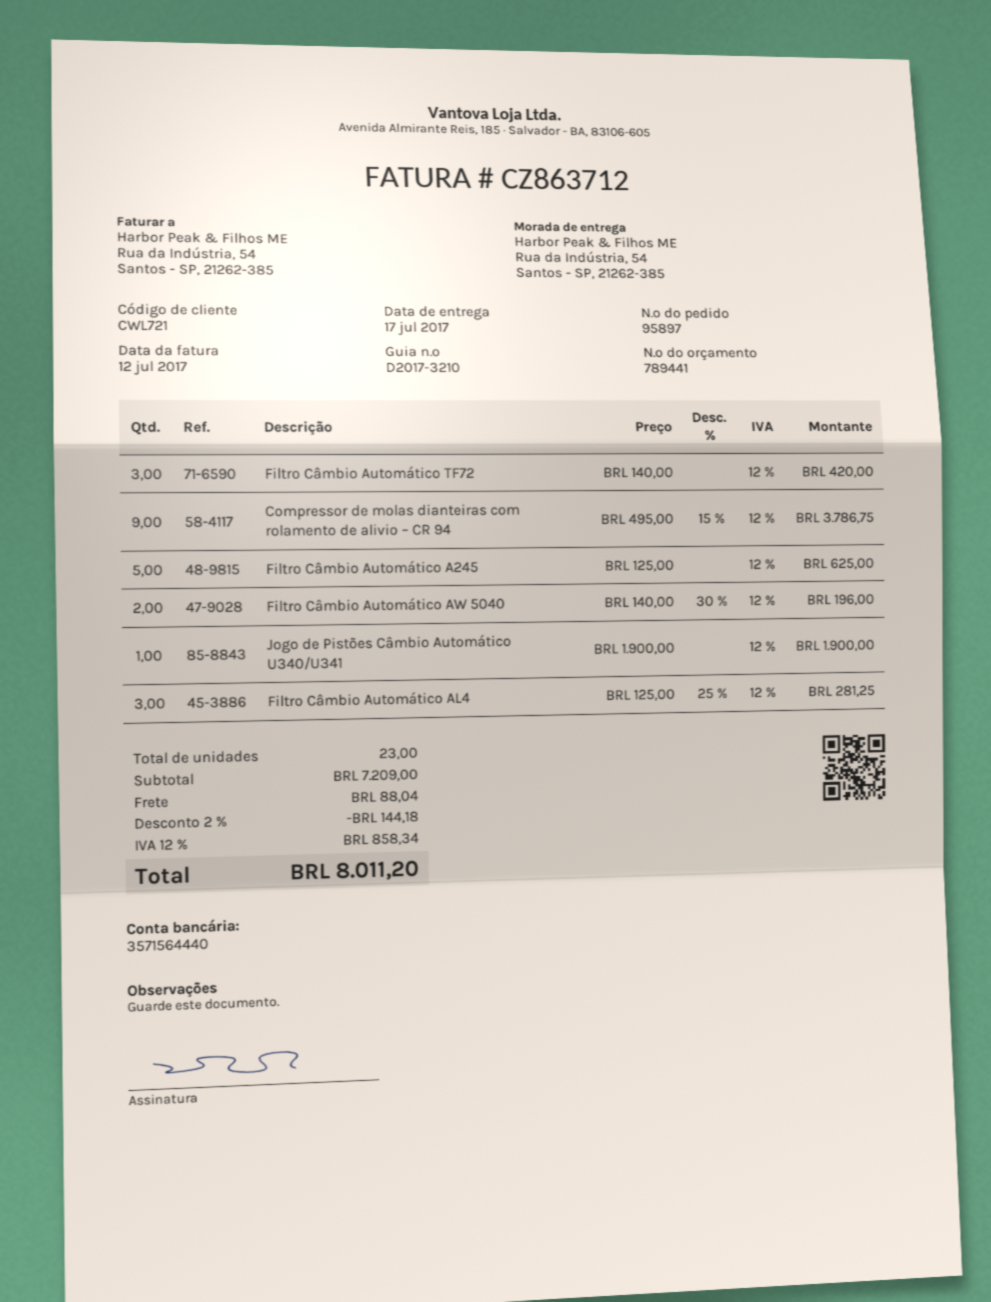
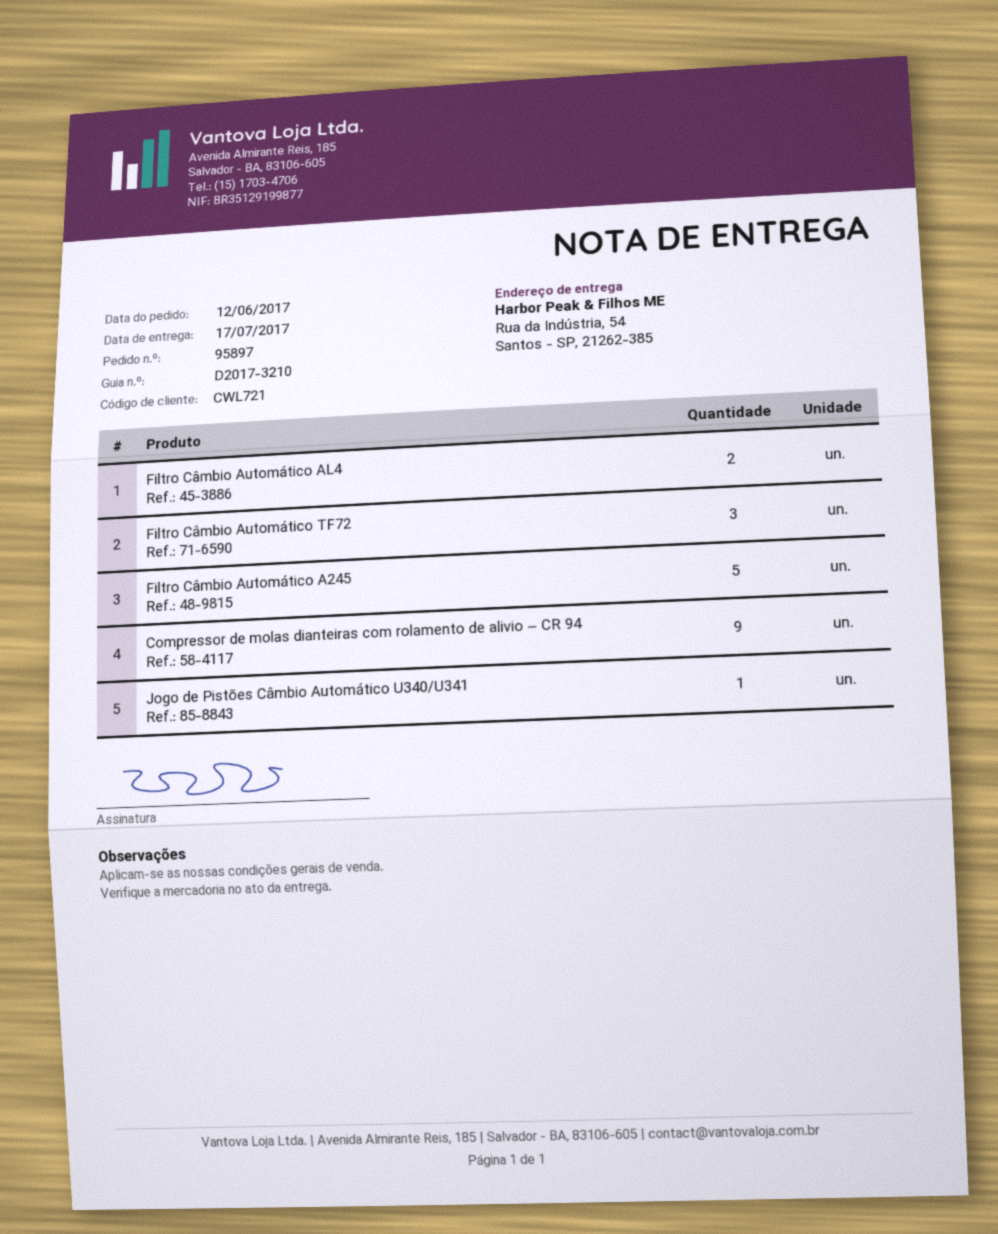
Filtro Câmbio Automático AW 5040: 2 -> none
Filtro Câmbio Automático AL4: 3 -> 2

